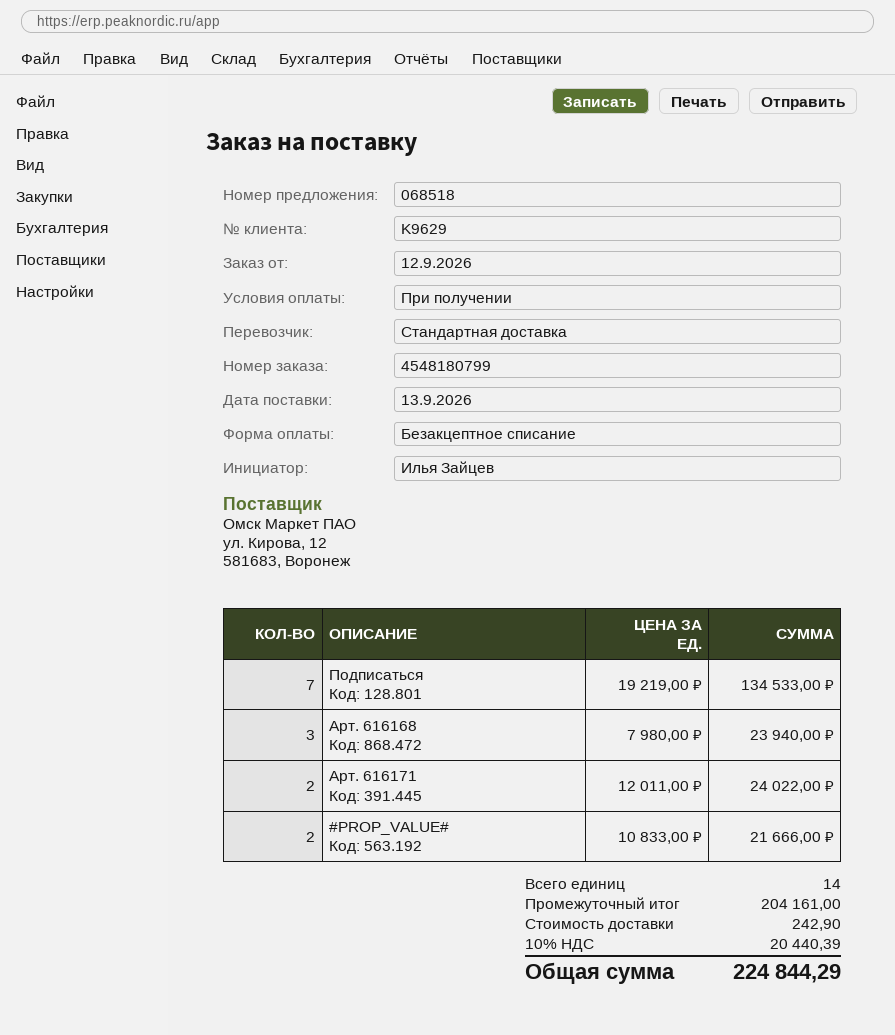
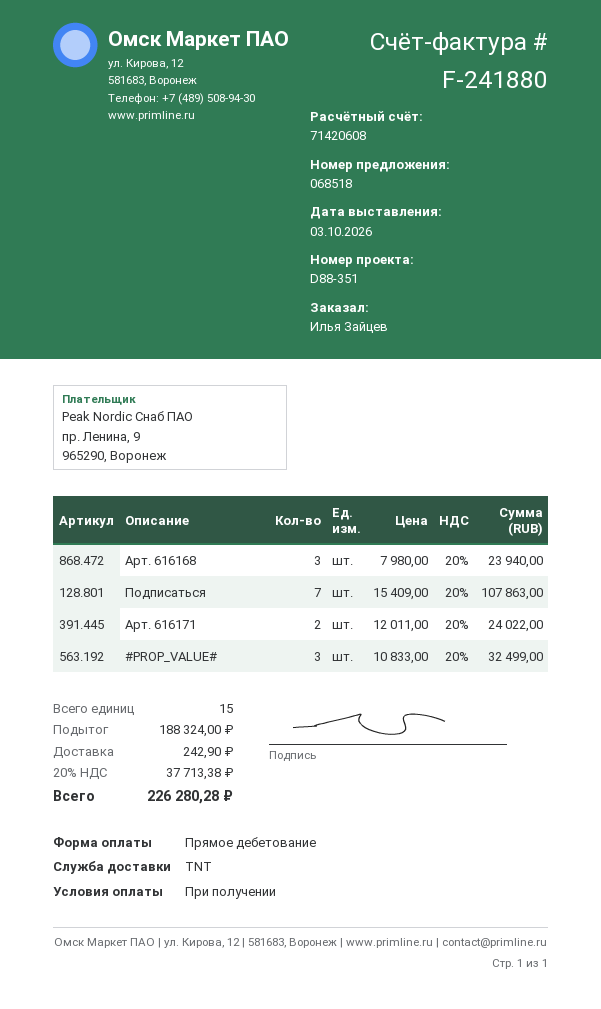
shipping method: standard -> TNT
Подписаться: 7 x 19219.00 = 134533.00 -> 7 x 15409.00 = 107863.00
#PROP_VALUE#: 2 x 10833.00 = 21666.00 -> 3 x 10833.00 = 32499.00
total quantity: 14 -> 15
subtotal: 204161.00 -> 188324.00
tax: 10% = 20440.39 -> 20% = 37713.38
total: 224844.29 -> 226280.28

